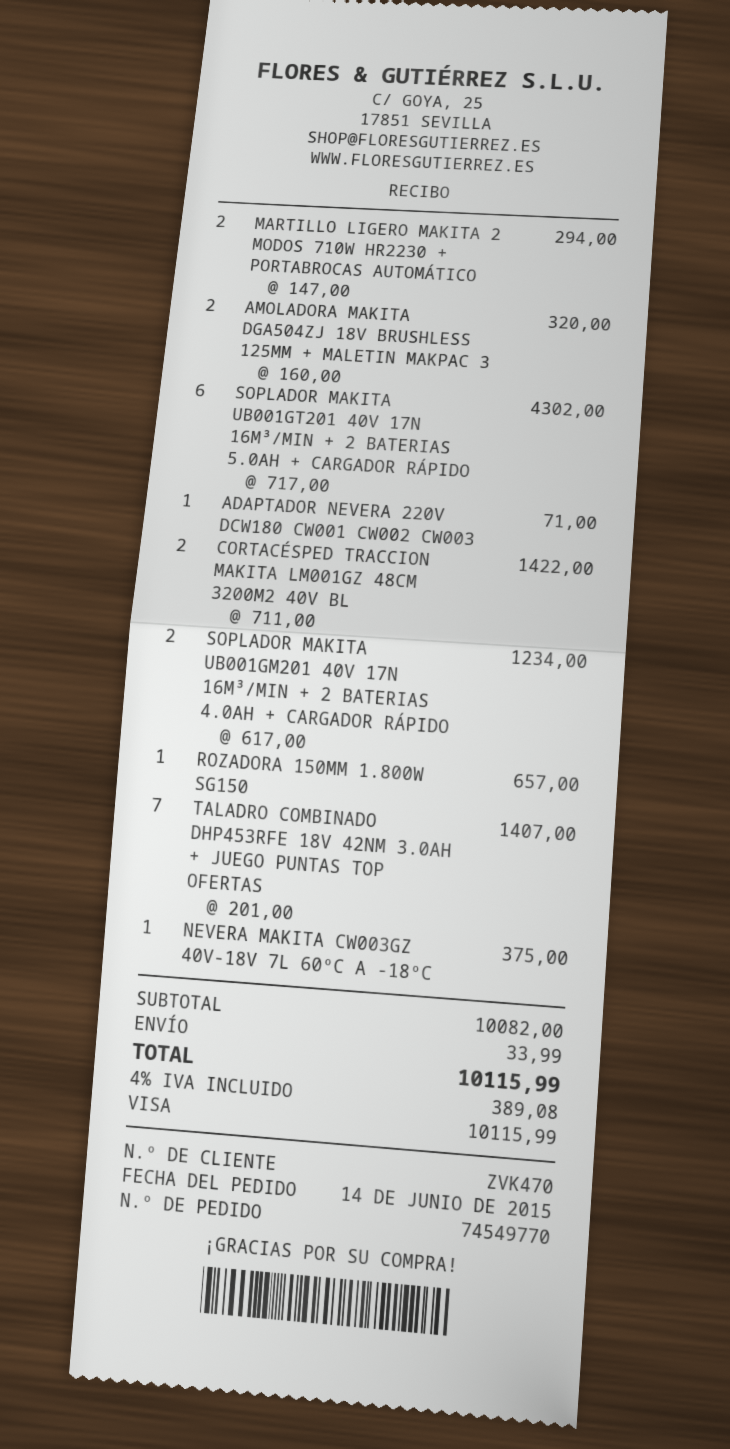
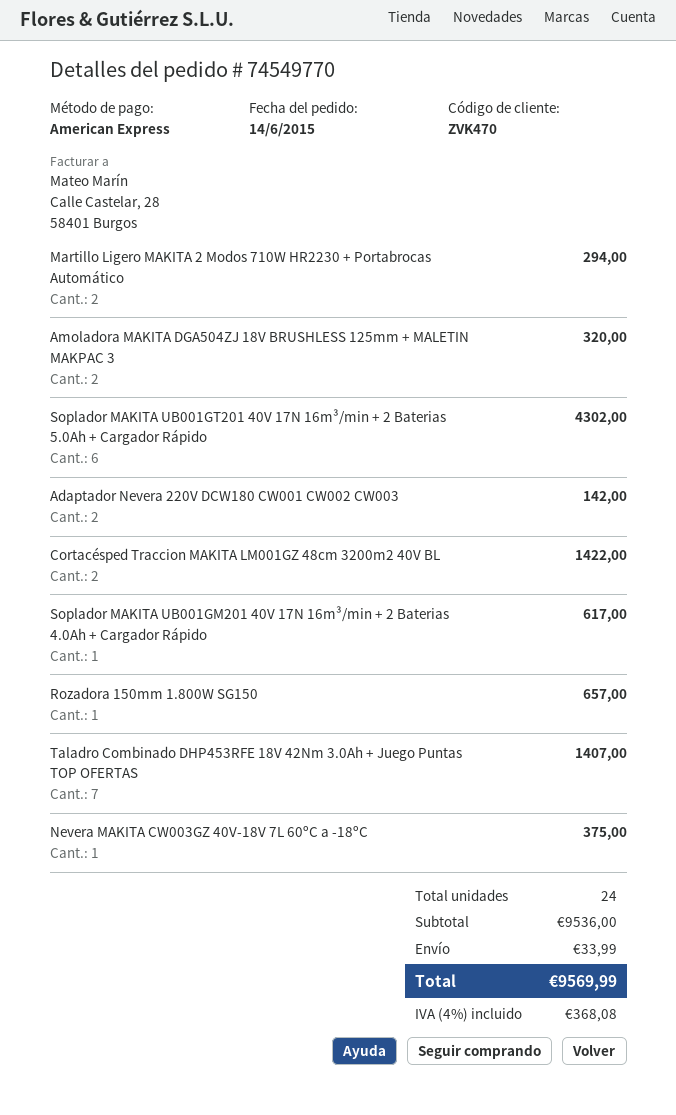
payment method: Visa -> American Express
ADAPTADOR NEVERA 220V DCW180 CW001 CW002 CW003: 1 for 71.00 -> 2 for 142.00
SOPLADOR MAKITA UB001GM201 40V 17N 16M³/MIN + 2 BATERIAS 4.0AH + CARGADOR RÁPIDO: 2 for 1234.00 -> 1 for 617.00
subtotal: 10082.00 -> 9536.00
tax: 4% = 389.08 -> 4% = 368.08
total: 10115.99 -> 9569.99

